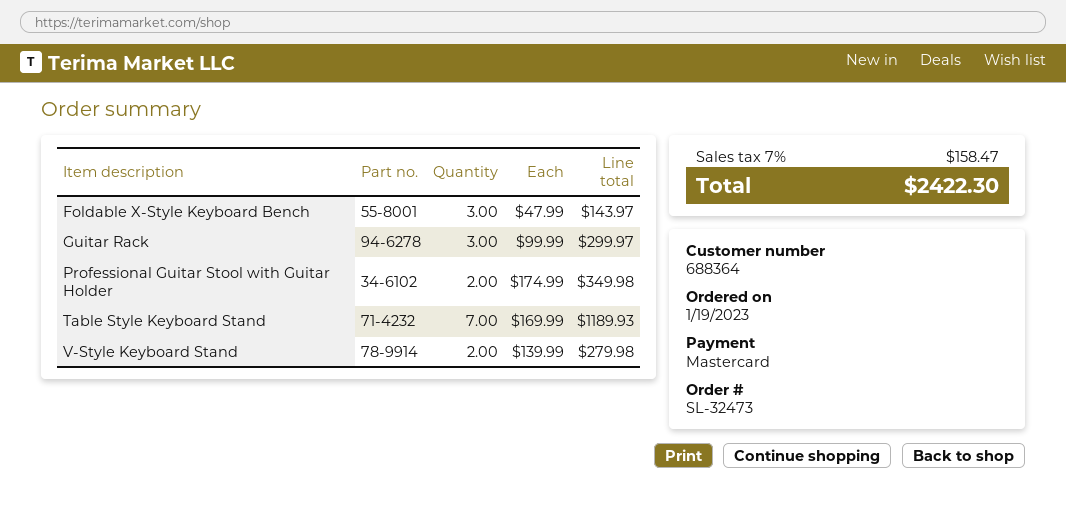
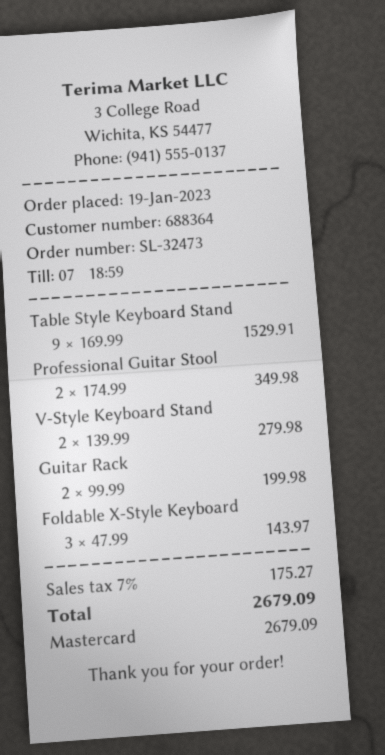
Guitar Rack: 3 x 99.99 = 299.97 -> 2 x 99.99 = 199.98
Table Style Keyboard Stand: 7 x 169.99 = 1189.93 -> 9 x 169.99 = 1529.91
tax: 7% = 158.47 -> 7% = 175.27
total: 2422.30 -> 2679.09

